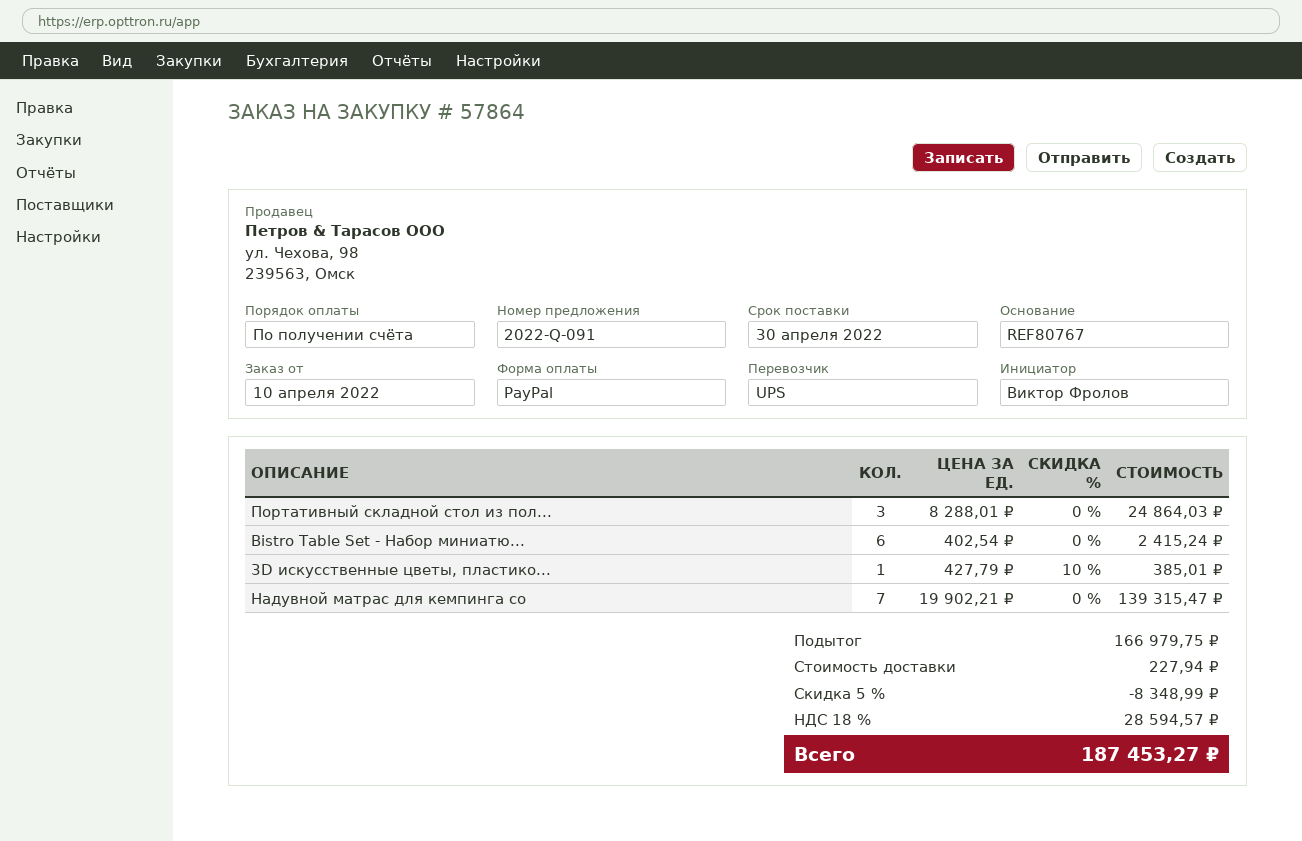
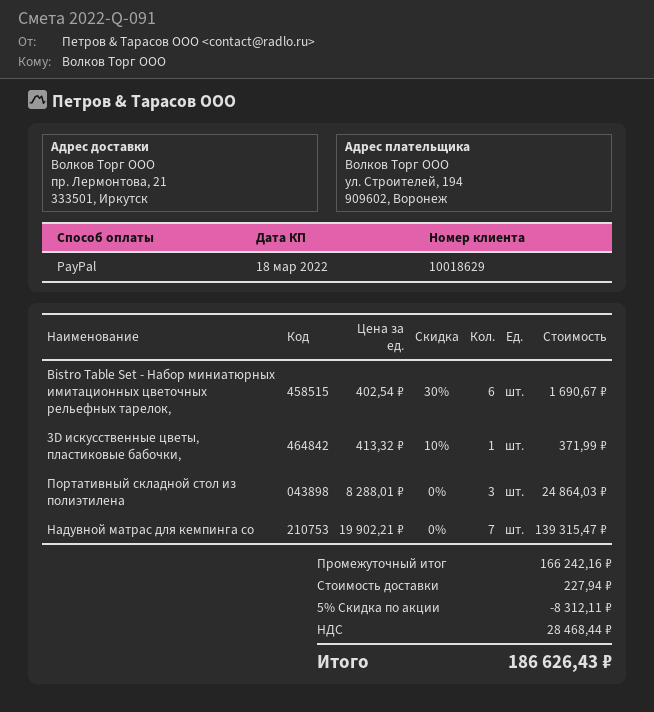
Bistro Table Set - Набор миниатю...: 6 x 402.54 = 2415.24 -> 6 x 402.54 - 30% = 1690.67
3D искусственные цветы, пластико...: 1 x 427.79 - 10% = 385.01 -> 1 x 413.32 - 10% = 371.99
subtotal: 166979.75 -> 166242.16
discount: 5% = 8348.99 -> 5% = 8312.11
tax: 28594.57 -> 28468.44
total: 187453.27 -> 186626.43

